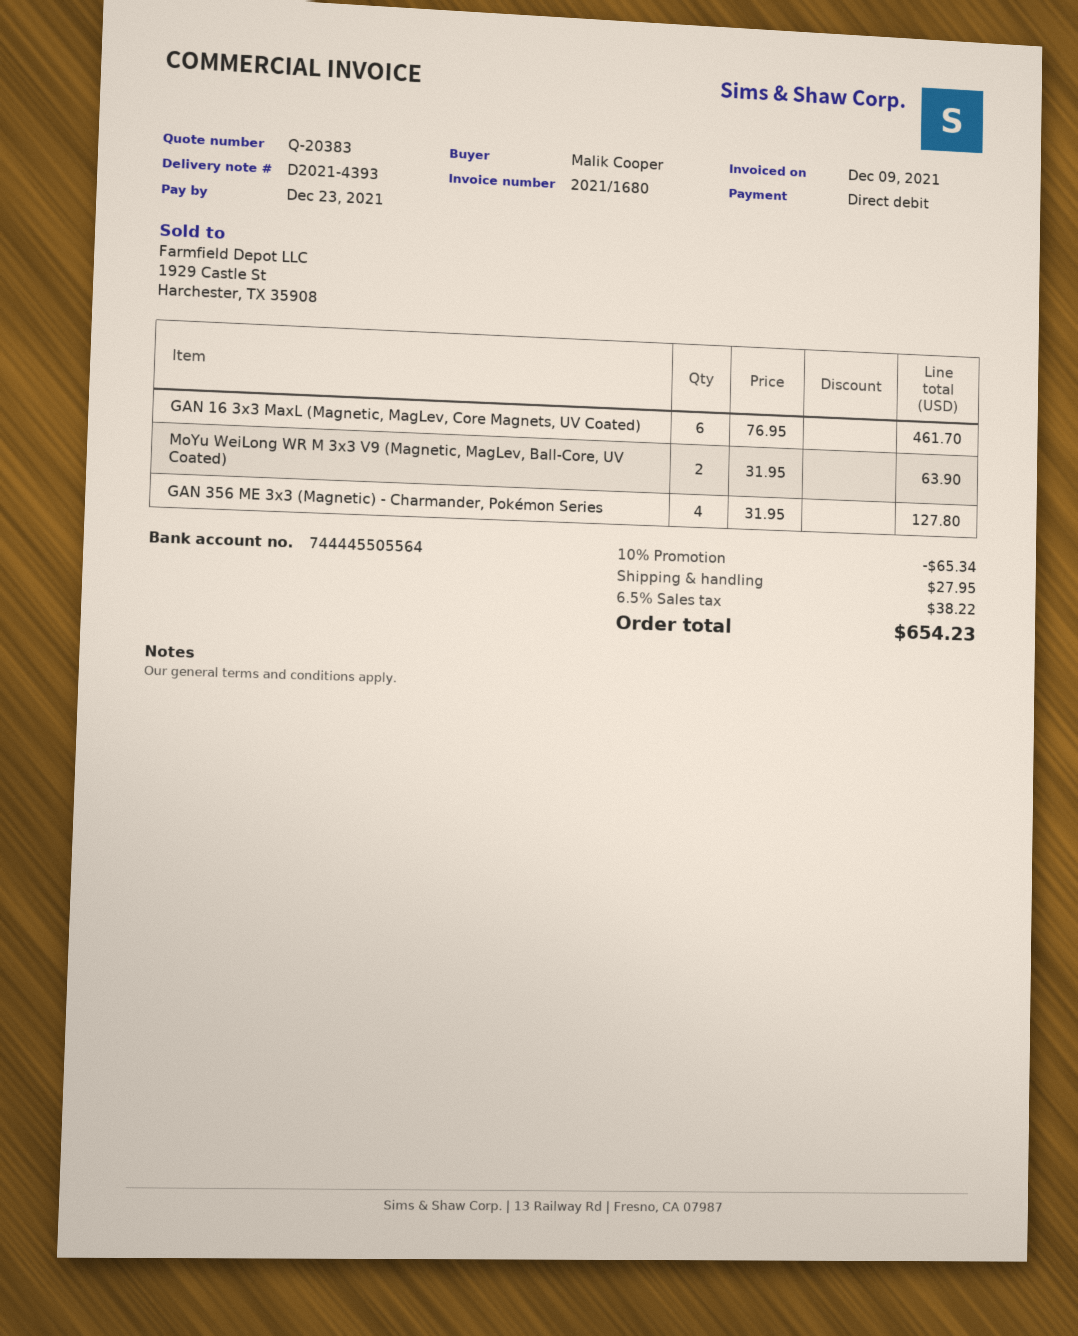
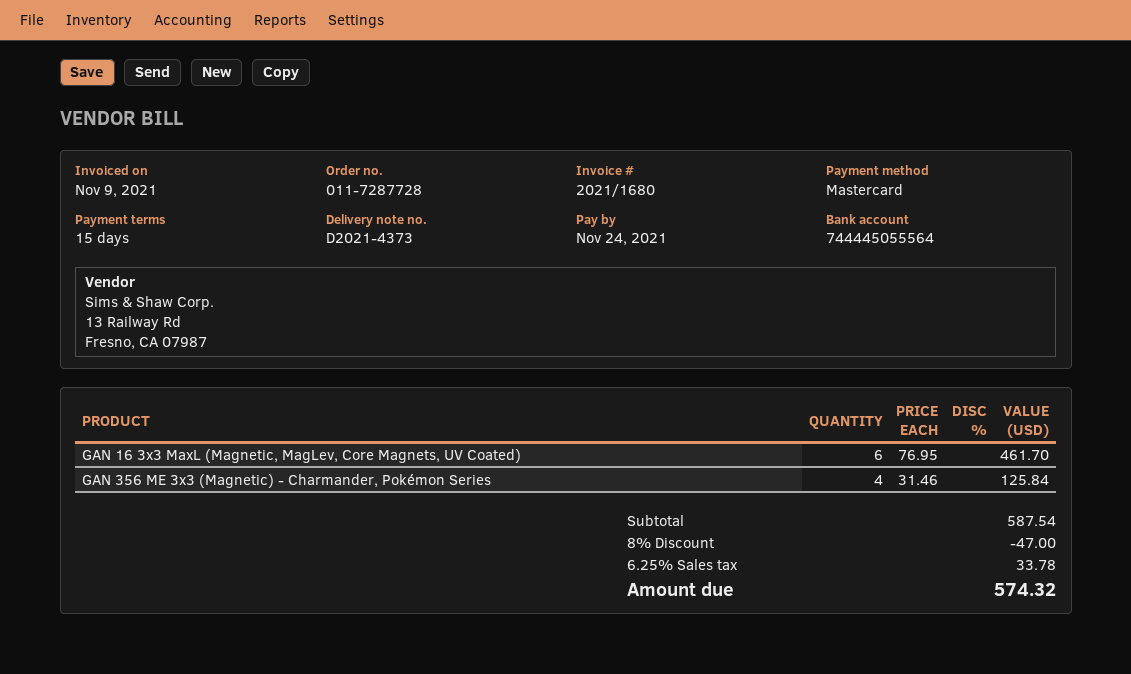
delivery note number: D2021-4393 -> D2021-4373
invoice date: 2021-12-09 -> 2021-11-09
due date: 2021-12-23 -> 2021-11-24
payment method: direct debit -> Mastercard
bank account: 744445505564 -> 744445055564
MoYu WeiLong WR M 3x3 V9 (Magnetic, MagLev, Ball-Core, UV Coated): 2 x 31.95 = 63.90 -> none
GAN 356 ME 3x3 (Magnetic) - Charmander, Pokémon Series: 4 x 31.95 = 127.80 -> 4 x 31.46 = 125.84
discount: 10% = 65.34 -> 8% = 47.00
shipping: 27.95 -> none
tax: 6.5% = 38.22 -> 6.25% = 33.78
total: 654.23 -> 574.32

